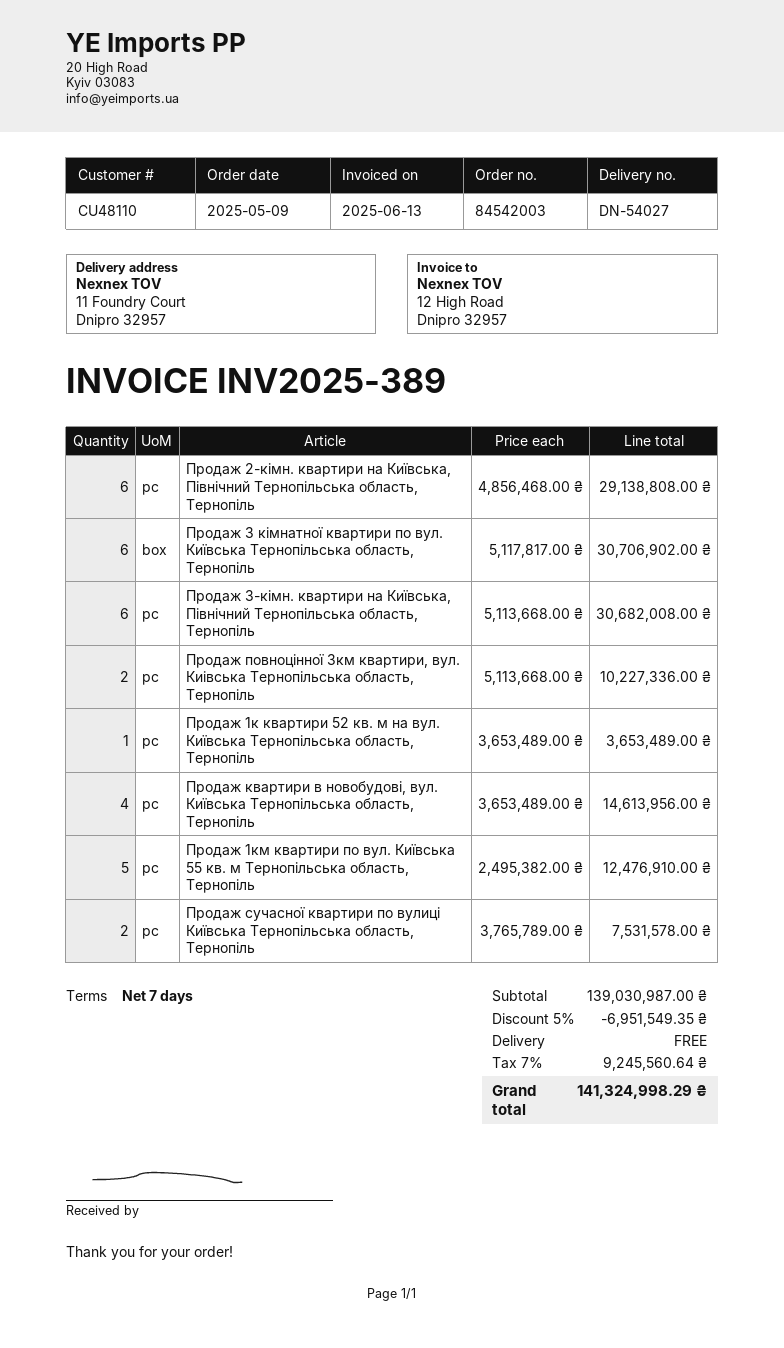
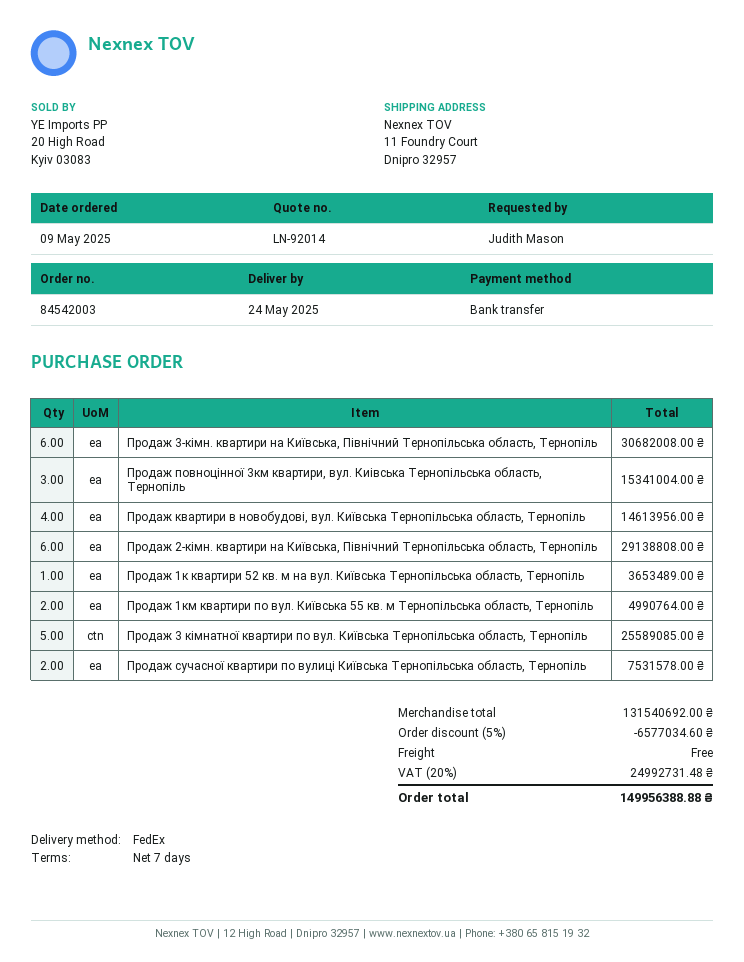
Продаж 3 кімнатної квартири по вул. Київська Тернопільська область, Тернопіль: 6 for 30706902.00 -> 5 for 25589085.00
Продаж повноцінної 3км квартири, вул. Киівська Тернопільська область, Тернопіль: 2 for 10227336.00 -> 3 for 15341004.00
Продаж 1км квартири по вул. Київська 55 кв. м Тернопільська область, Тернопіль: 5 for 12476910.00 -> 2 for 4990764.00
subtotal: 139030987.00 -> 131540692.00
discount: 5% = 6951549.35 -> 5% = 6577034.60
tax: 7% = 9245560.64 -> 20% = 24992731.48
total: 141324998.29 -> 149956388.88

